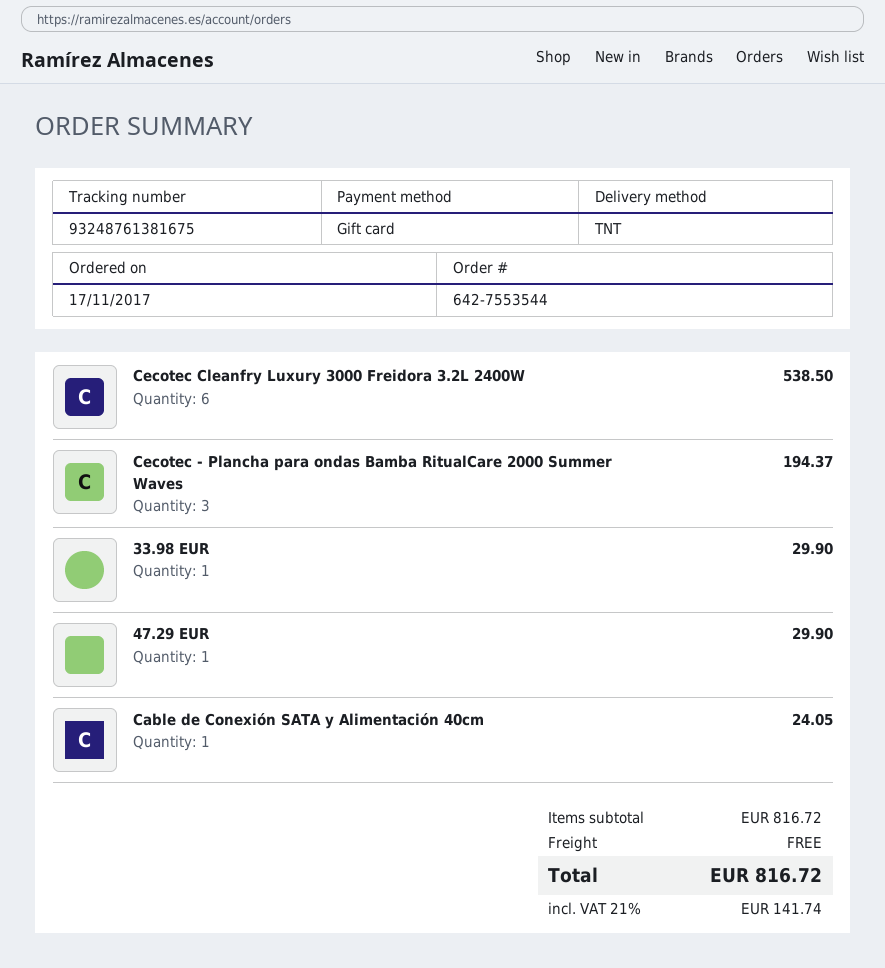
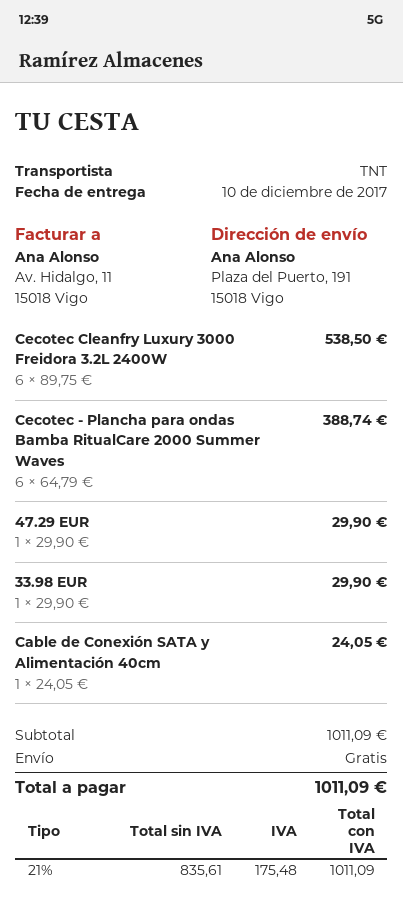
Cecotec - Plancha para ondas Bamba RitualCare 2000 Summer Waves: 3 for 194.37 -> 6 for 388.74
subtotal: 816.72 -> 1011.09
tax: 21% = 141.74 -> 21% = 175.48
total: 816.72 -> 1011.09

